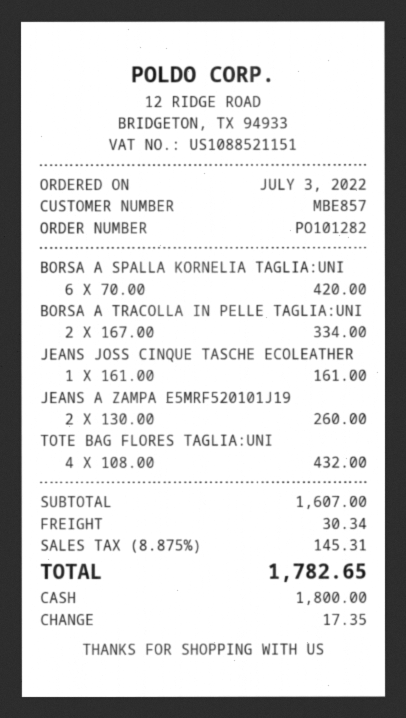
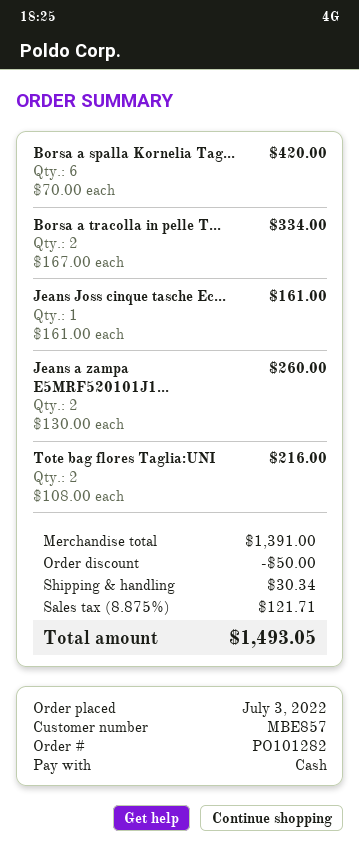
TOTE BAG FLORES TAGLIA:UNI: 4 x 108.00 = 432.00 -> 2 x 108.00 = 216.00
subtotal: 1607.00 -> 1391.00
discount: none -> 50.00
tax: 8.875% = 145.31 -> 8.875% = 121.71
total: 1782.65 -> 1493.05

